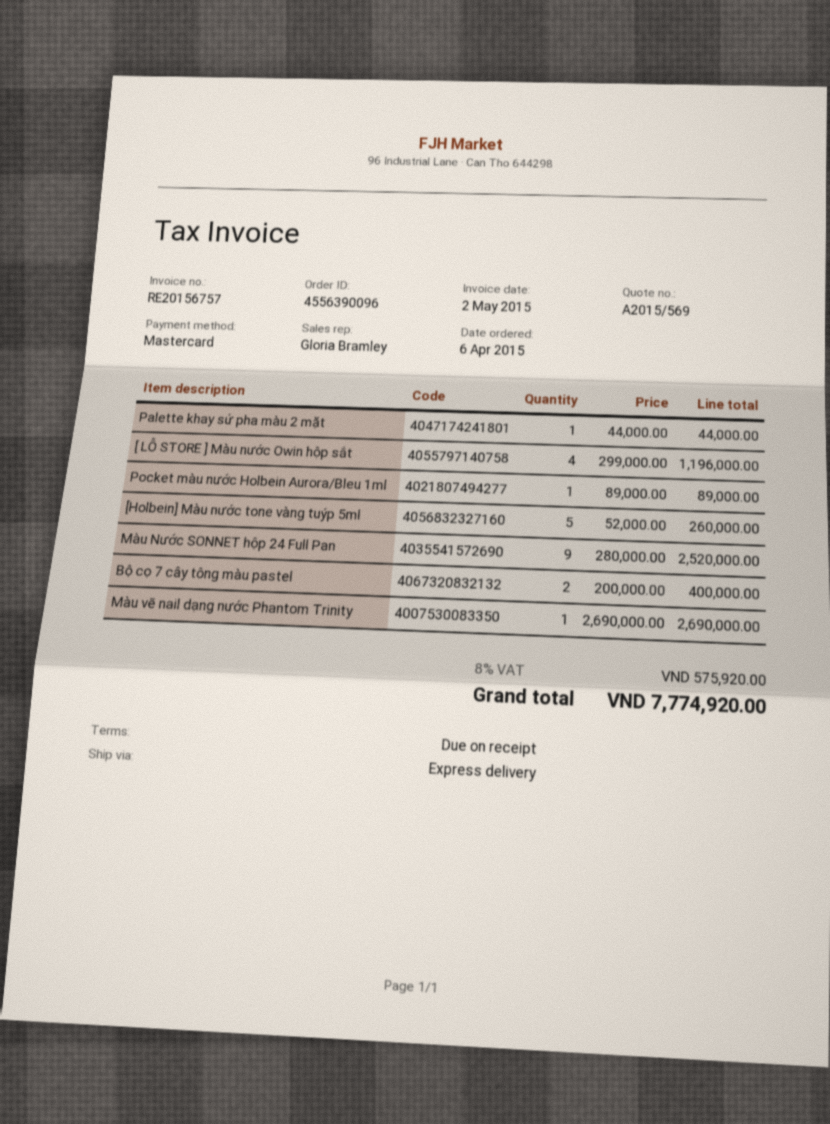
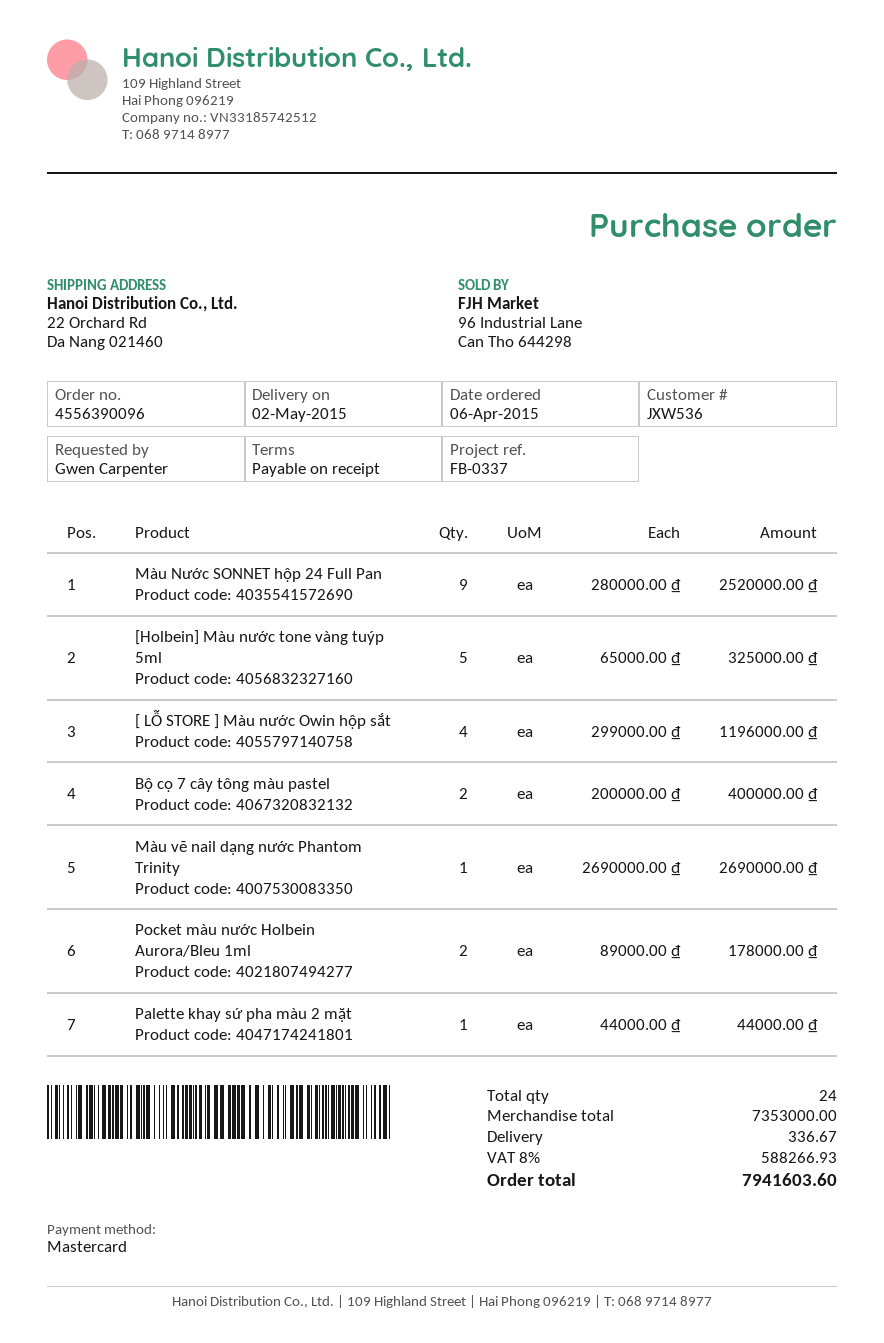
Pocket màu nước Holbein Aurora/Bleu 1ml: 1 x 89000.00 = 89000.00 -> 2 x 89000.00 = 178000.00
[Holbein] Màu nước tone vàng tuýp 5ml: 5 x 52000.00 = 260000.00 -> 5 x 65000.00 = 325000.00
shipping: none -> 336.67
tax: 8% = 575920.00 -> 8% = 588266.93
total: 7774920.00 -> 7941603.60

